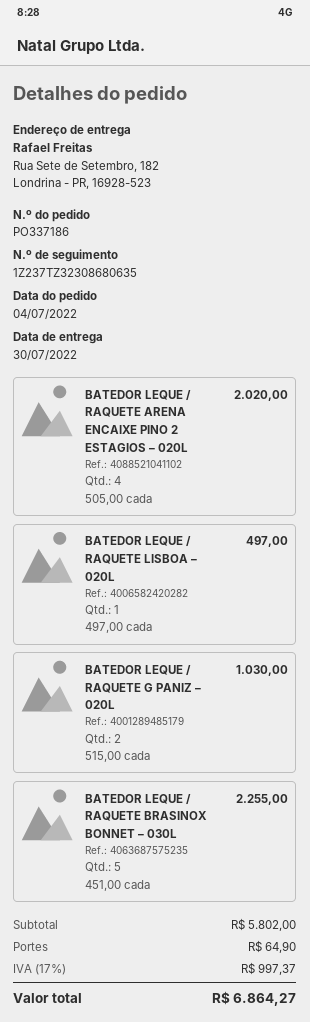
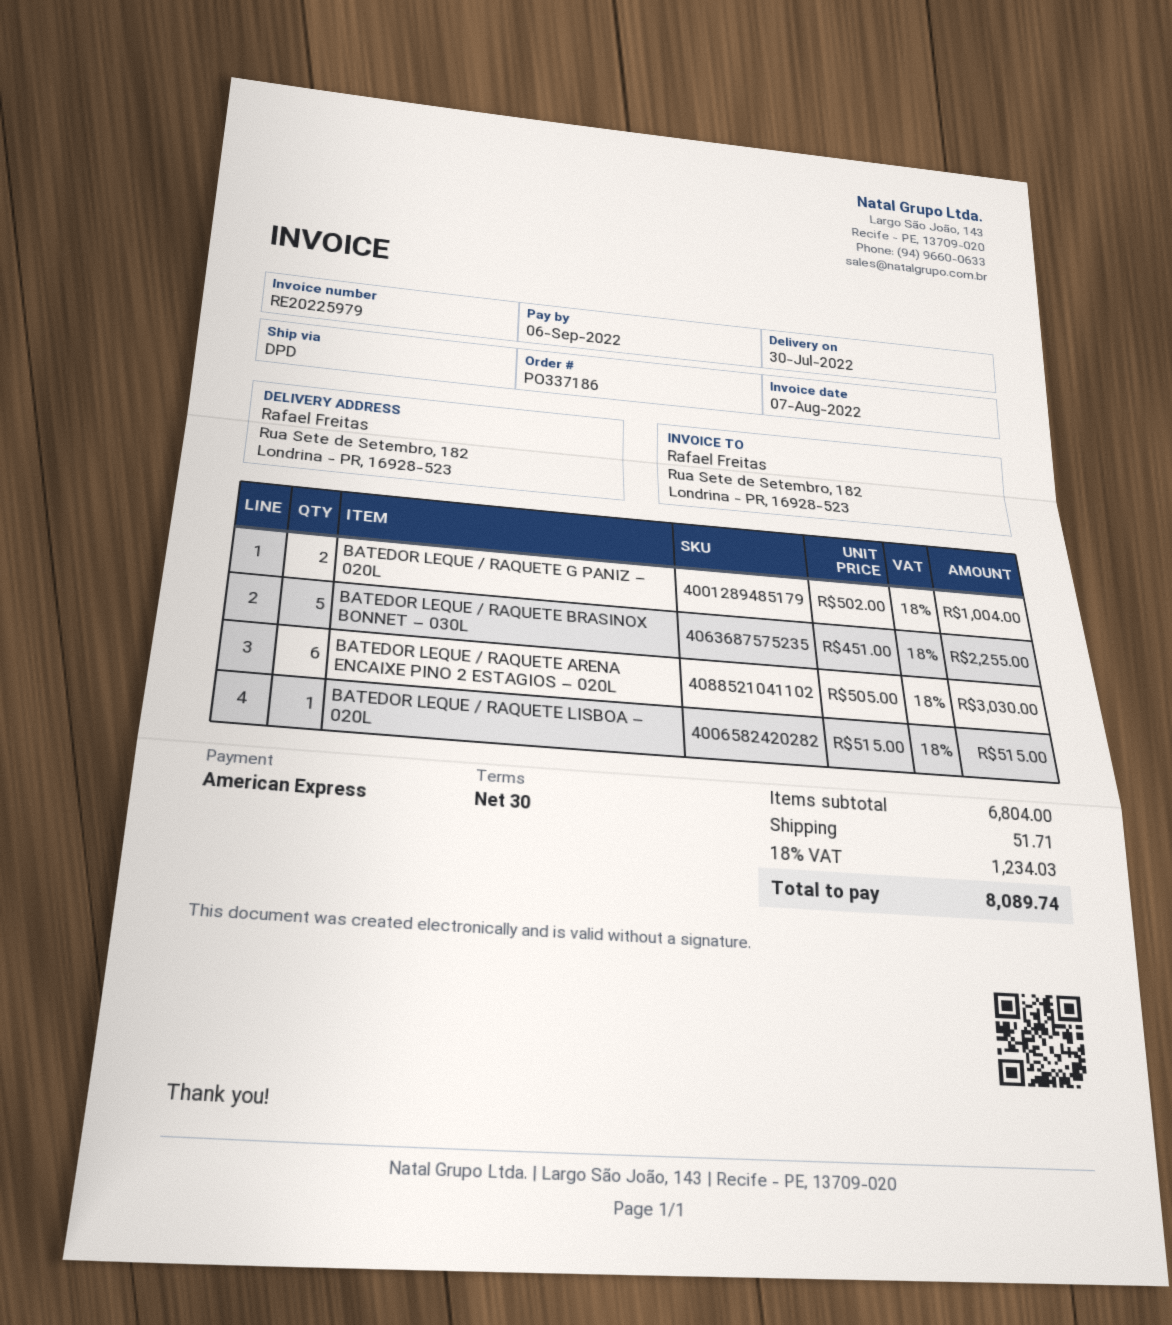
BATEDOR LEQUE / RAQUETE ARENA ENCAIXE PINO 2 ESTAGIOS – 020L: 4 x 505.00 = 2020.00 -> 6 x 505.00 = 3030.00
BATEDOR LEQUE / RAQUETE LISBOA – 020L: 1 x 497.00 = 497.00 -> 1 x 515.00 = 515.00
BATEDOR LEQUE / RAQUETE G PANIZ – 020L: 2 x 515.00 = 1030.00 -> 2 x 502.00 = 1004.00
subtotal: 5802.00 -> 6804.00
shipping: 64.90 -> 51.71
tax: 17% = 997.37 -> 18% = 1234.03
total: 6864.27 -> 8089.74

